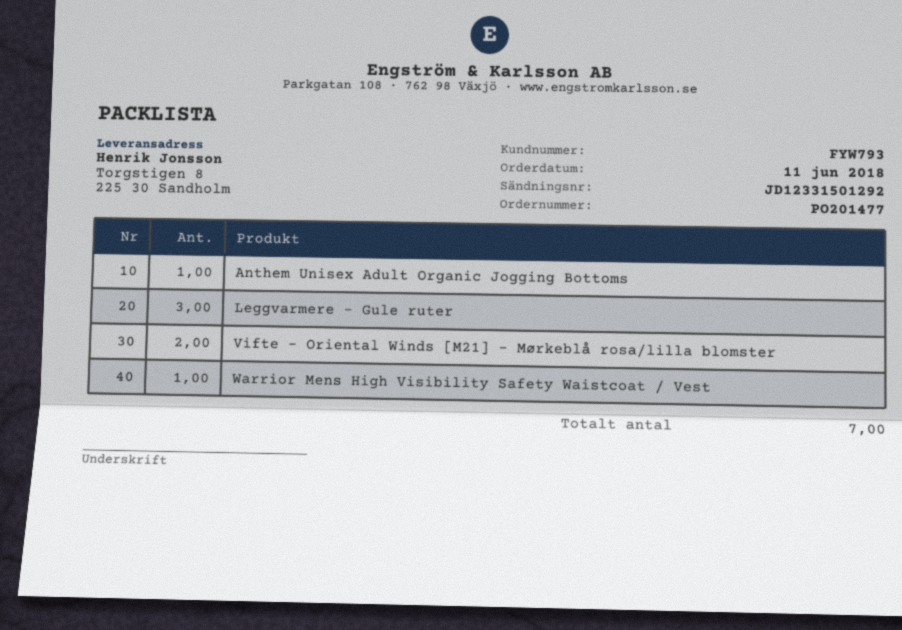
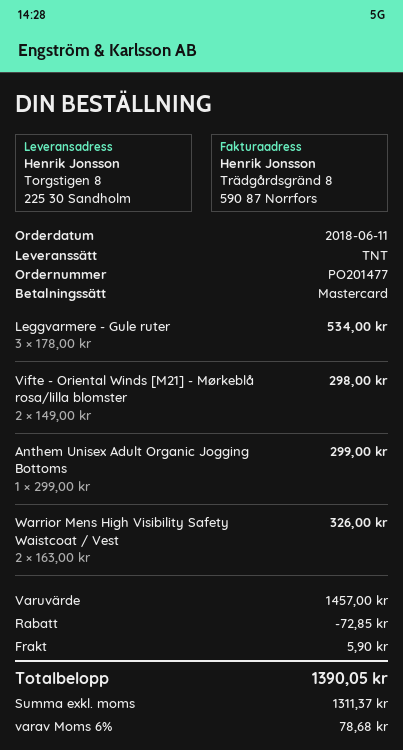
Warrior Mens High Visibility Safety Waistcoat / Vest: 1 -> 2

